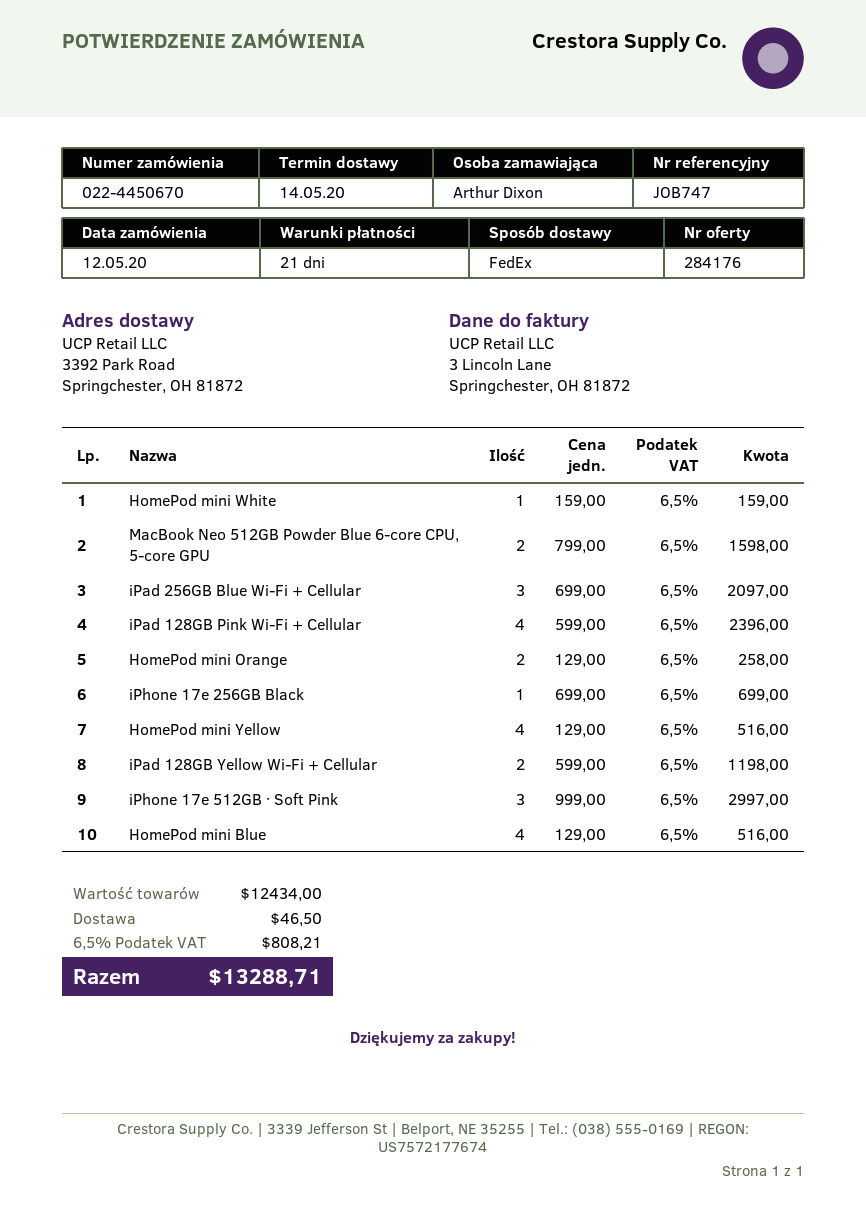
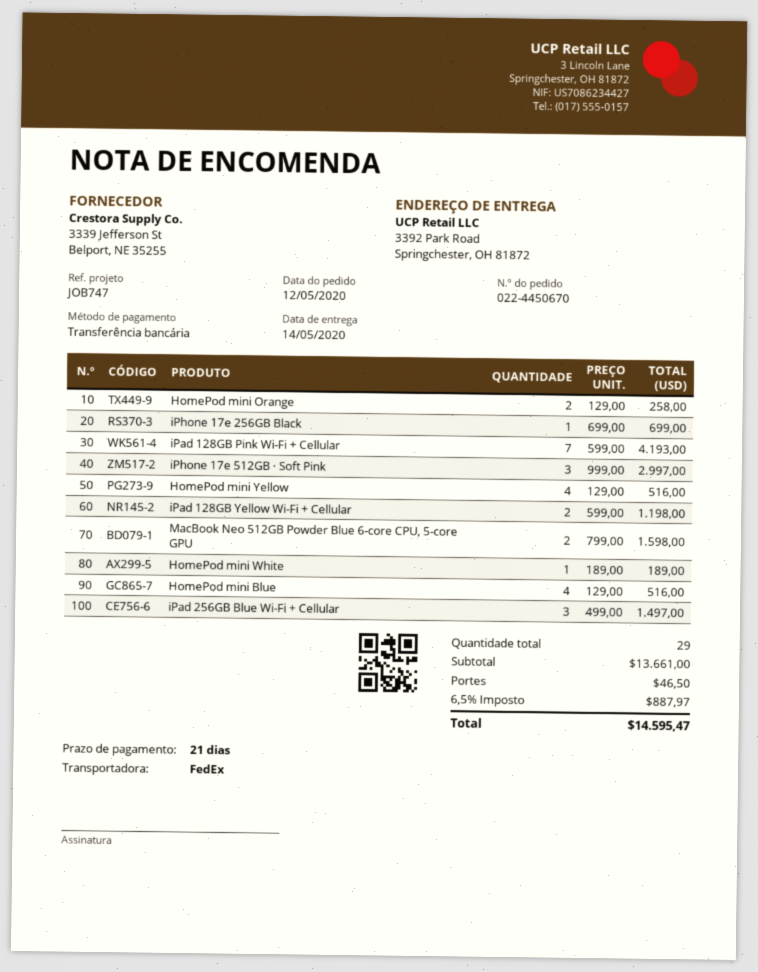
HomePod mini White: 1 x 159.00 = 159.00 -> 1 x 189.00 = 189.00
iPad 256GB Blue Wi-Fi + Cellular: 3 x 699.00 = 2097.00 -> 3 x 499.00 = 1497.00
iPad 128GB Pink Wi-Fi + Cellular: 4 x 599.00 = 2396.00 -> 7 x 599.00 = 4193.00
subtotal: 12434.00 -> 13661.00
tax: 6.5% = 808.21 -> 6.5% = 887.97
total: 13288.71 -> 14595.47

